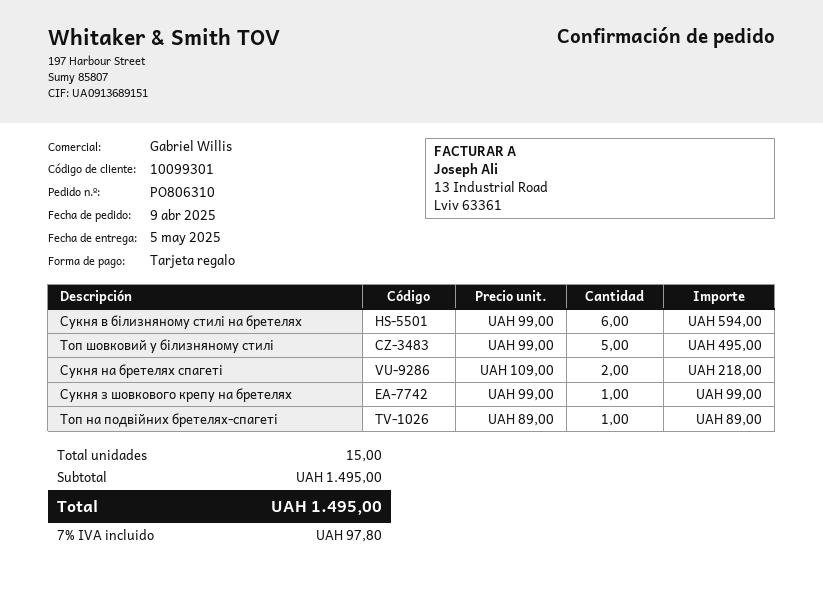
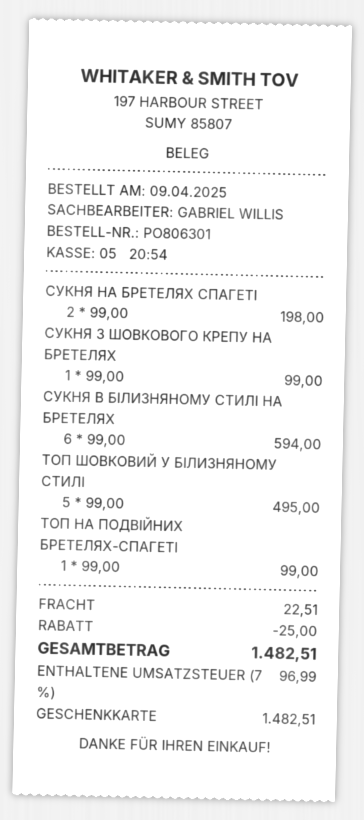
order number: PO806310 -> PO806301
Сукня на бретелях спагеті: 2 x 109.00 = 218.00 -> 2 x 99.00 = 198.00
Топ на подвійних бретелях-спагеті: 1 x 89.00 = 89.00 -> 1 x 99.00 = 99.00
discount: none -> 25.00
shipping: none -> 22.51
tax: 7% = 97.80 -> 7% = 96.99
total: 1495.00 -> 1482.51

